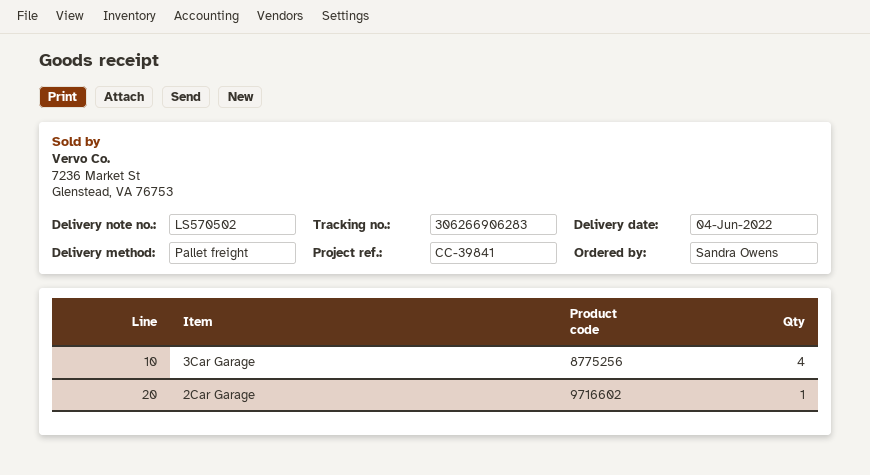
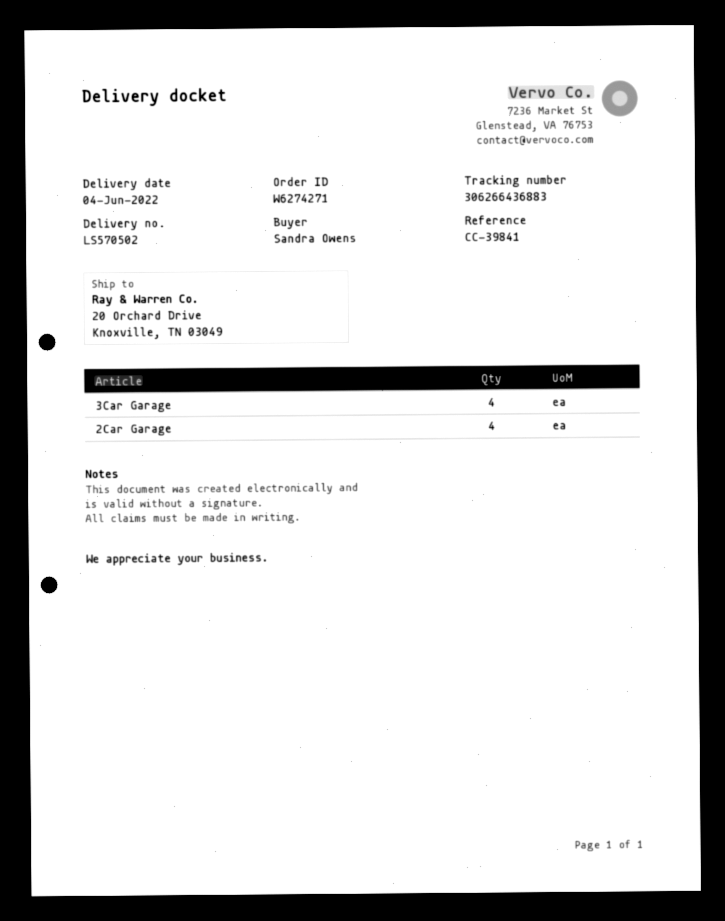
tracking number: 306266906283 -> 306266436883
2Car Garage: 1 -> 4

